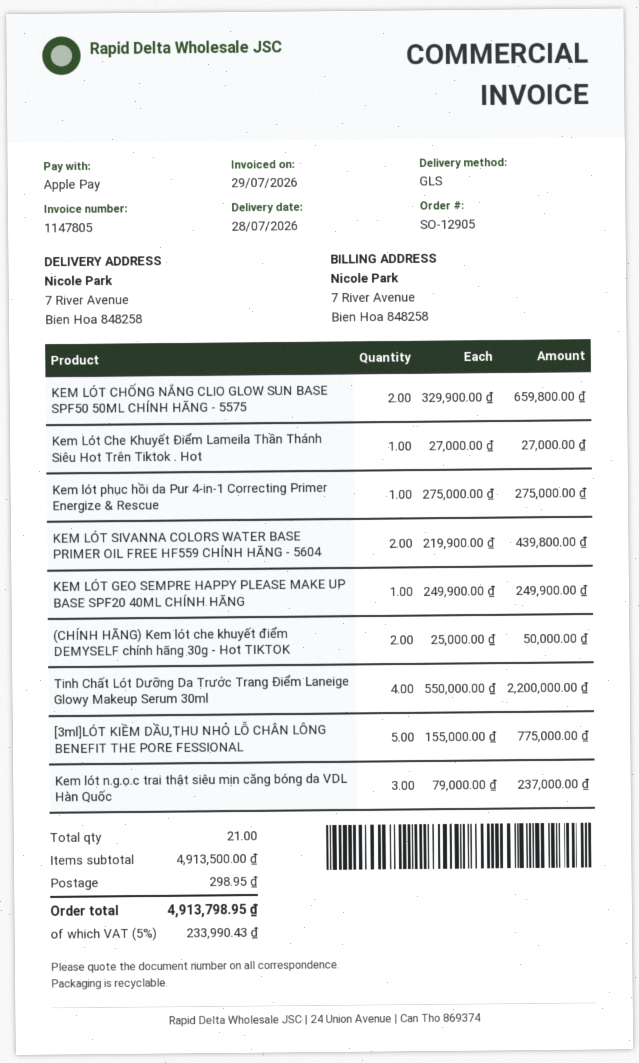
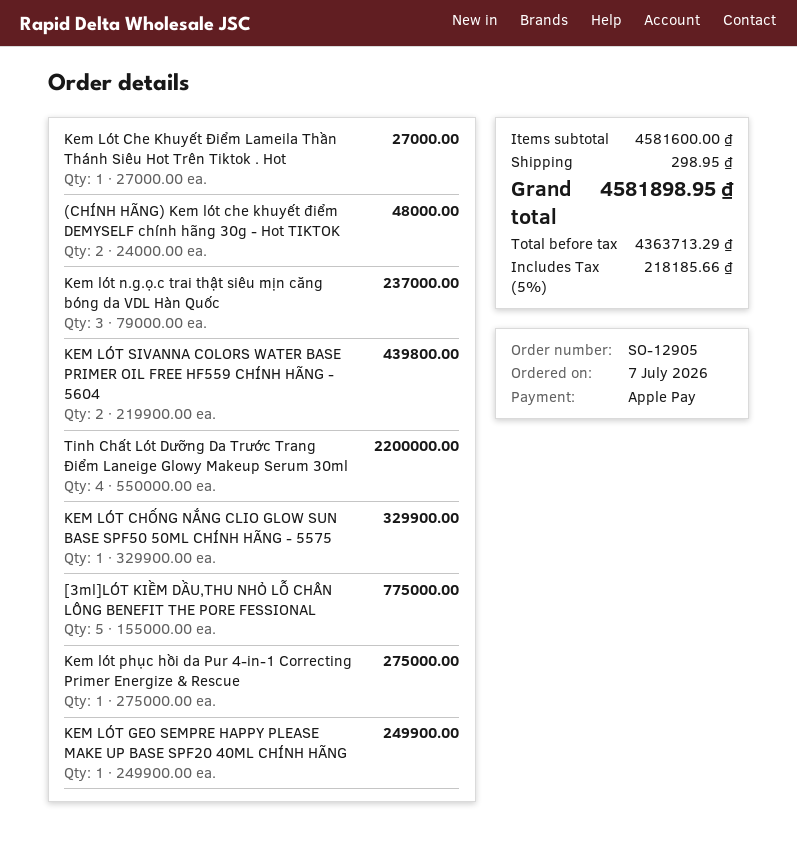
KEM LÓT CHỐNG NẮNG CLIO GLOW SUN BASE SPF50 50ML CHÍNH HÃNG - 5575: 2 x 329900.00 = 659800.00 -> 1 x 329900.00 = 329900.00
(CHÍNH HÃNG) Kem lót che khuyết điểm DEMYSELF chính hãng 30g - Hot TIKTOK: 2 x 25000.00 = 50000.00 -> 2 x 24000.00 = 48000.00
subtotal: 4913500.00 -> 4581600.00
tax: 5% = 233990.43 -> 5% = 218185.66
total: 4913798.95 -> 4581898.95

